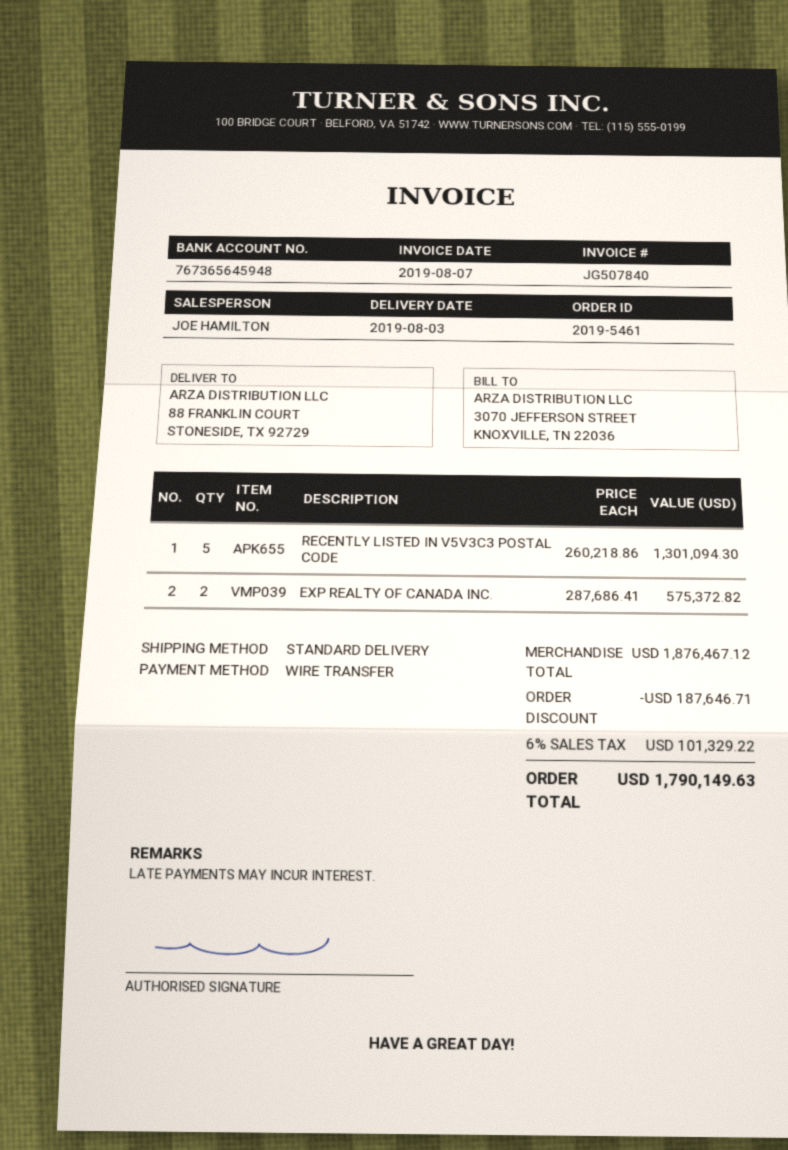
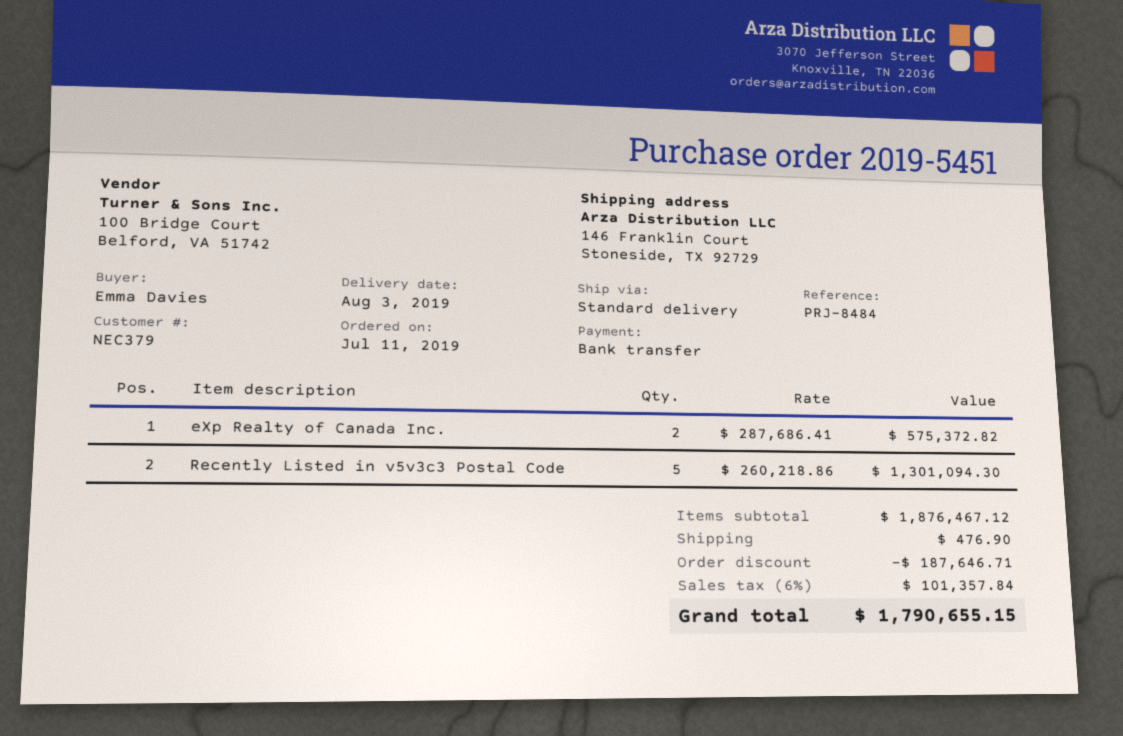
order number: 2019-5461 -> 2019-5451
ship to: 88 FRANKLIN COURT, STONESIDE, TX 92729 -> 146 Franklin Court, Stoneside, TX 92729
shipping: none -> 476.90
tax: 6% = 101329.22 -> 6% = 101357.84
total: 1790149.63 -> 1790655.15

